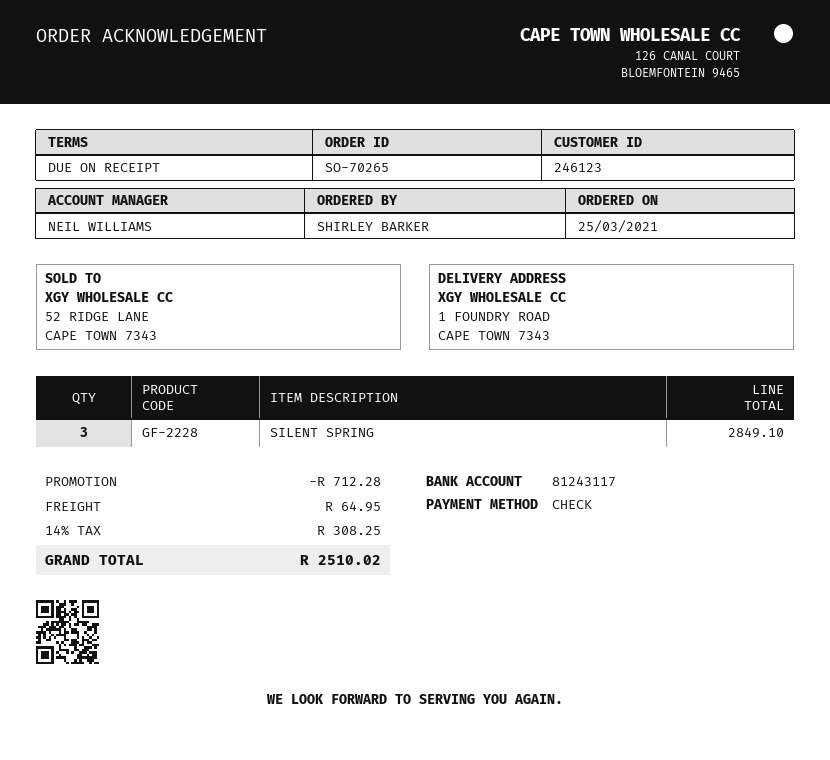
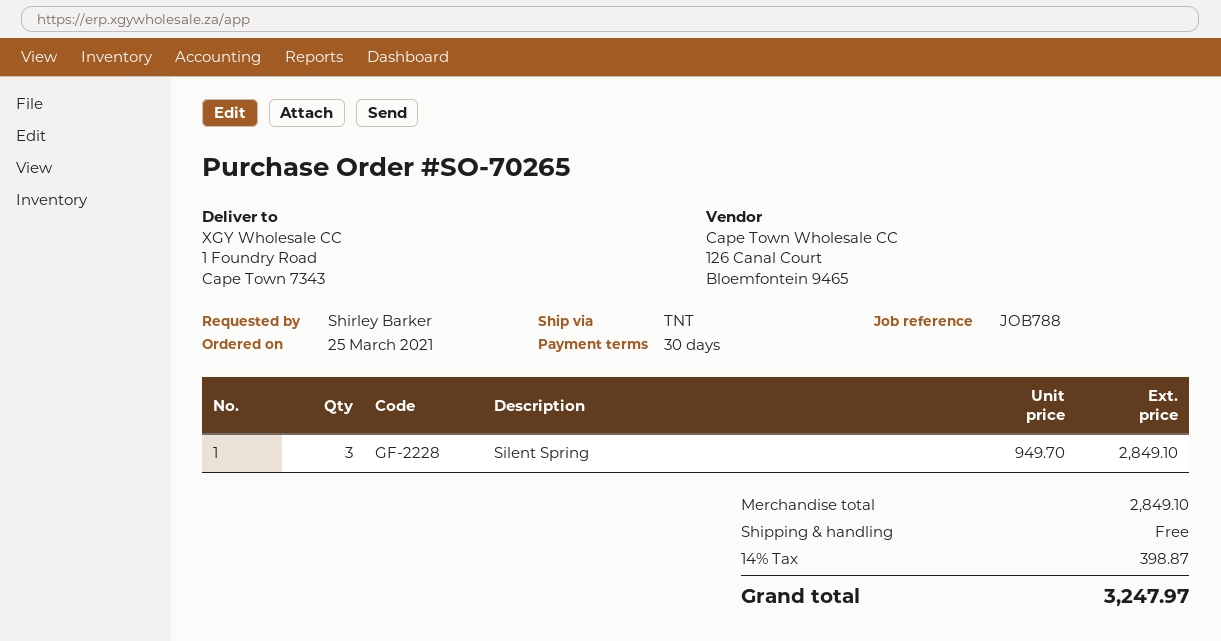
payment terms: on receipt -> 30 days
discount: 712.28 -> none
shipping: 64.95 -> 0.00
tax: 14% = 308.25 -> 14% = 398.87
total: 2510.02 -> 3247.97

